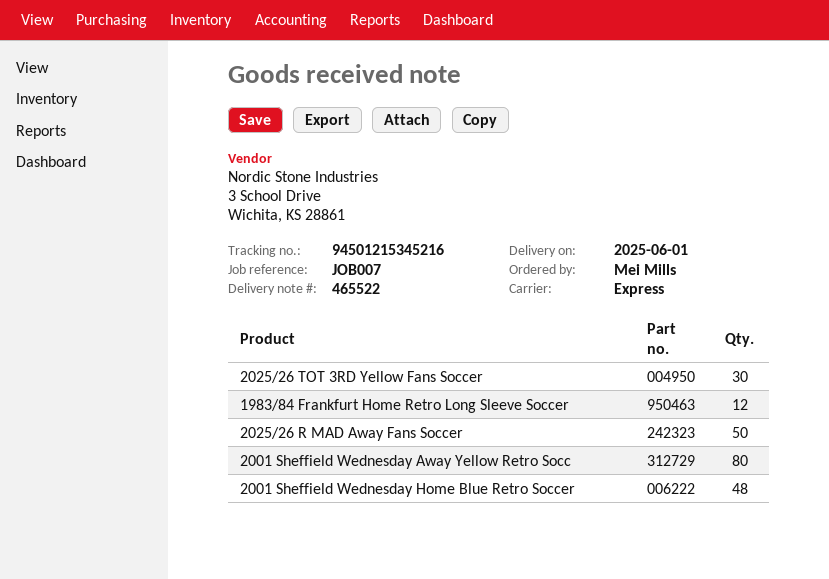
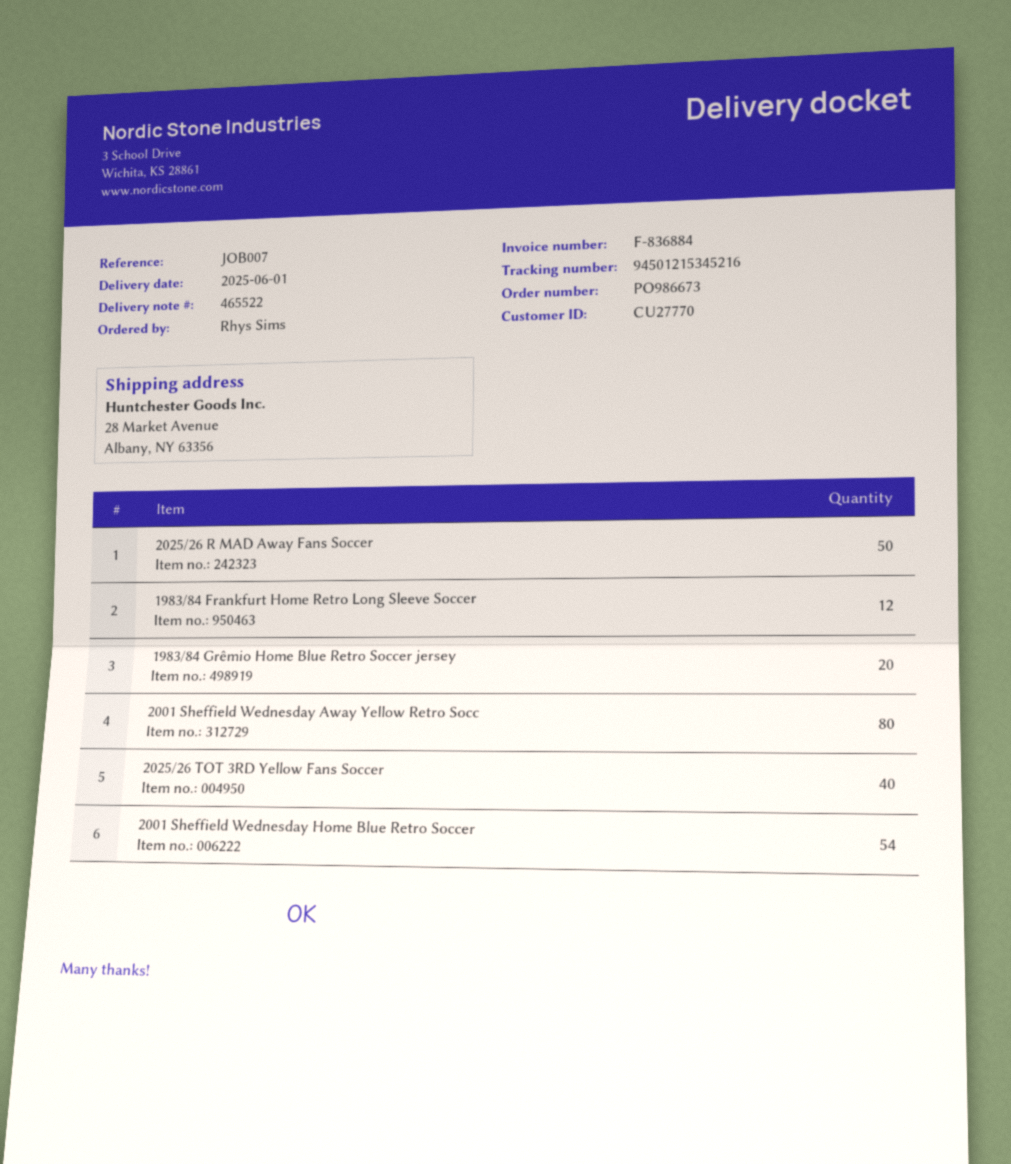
ordered by: Mei Mills -> Rhys Sims
2025/26 TOT 3RD Yellow Fans Soccer: 30 -> 40
2001 Sheffield Wednesday Home Blue Retro Soccer: 48 -> 54
1983/84 Grêmio Home Blue Retro Soccer jersey: none -> 20

